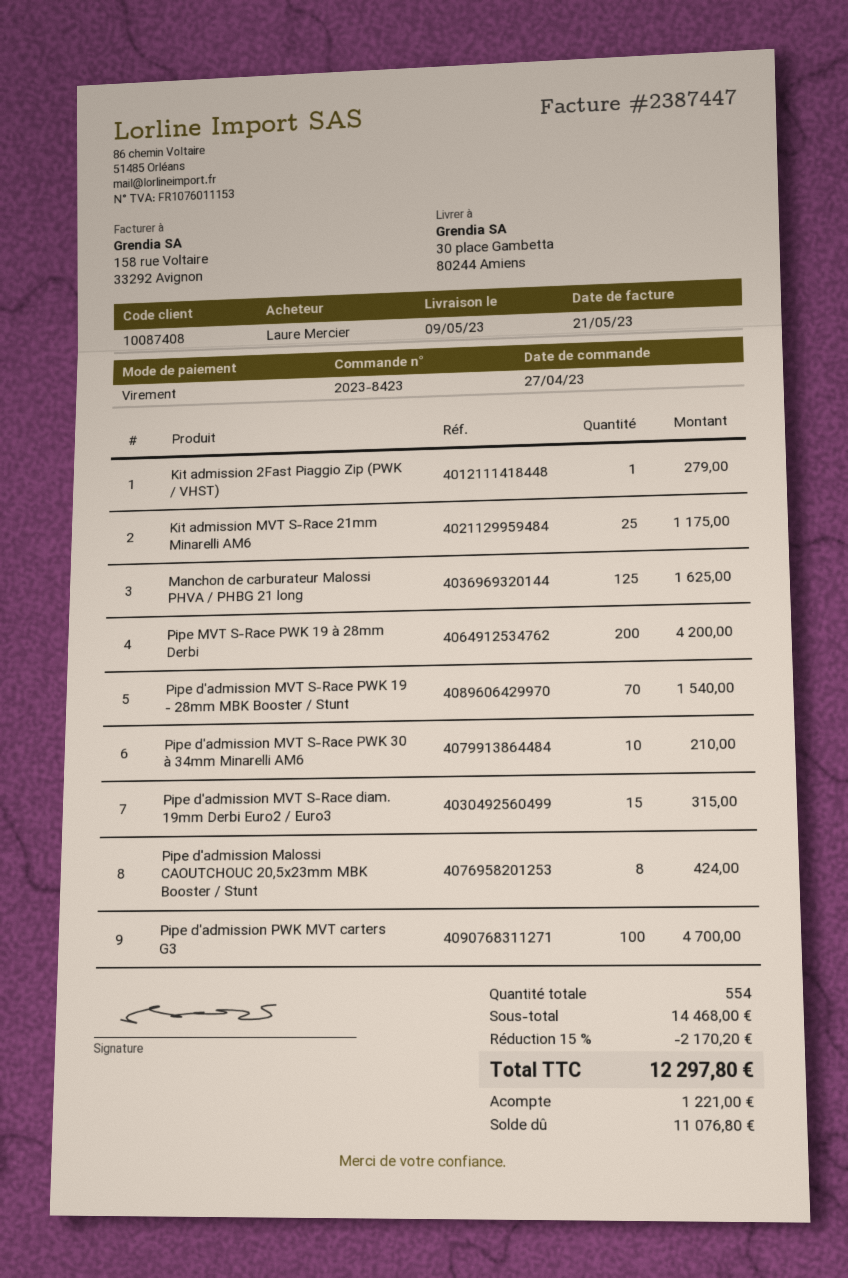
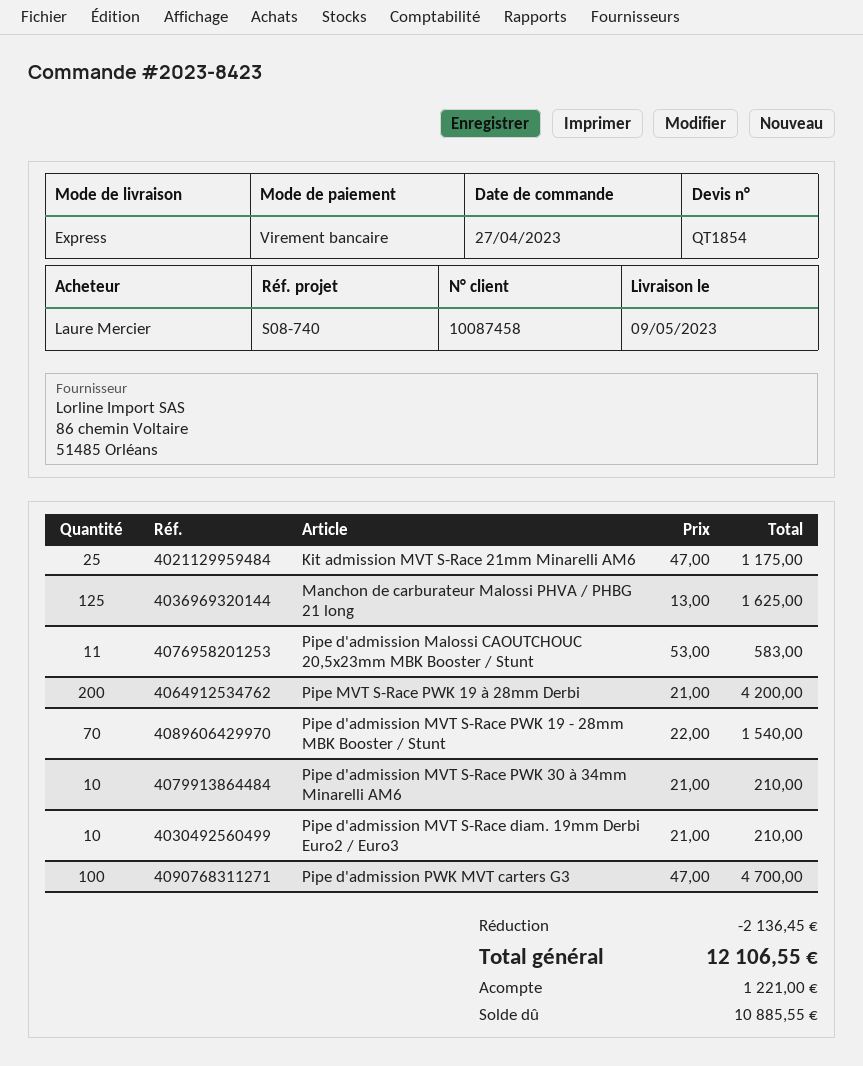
customer number: 10087408 -> 10087458
Kit admission 2Fast Piaggio Zip (PWK / VHST): 1 for 279.00 -> none
Pipe d'admission MVT S-Race diam. 19mm Derbi Euro2 / Euro3: 15 for 315.00 -> 10 for 210.00
Pipe d'admission Malossi CAOUTCHOUC 20,5x23mm MBK Booster / Stunt: 8 for 424.00 -> 11 for 583.00
discount: 2170.20 -> 2136.45
total: 12297.80 -> 12106.55
balance: 11076.80 -> 10885.55

